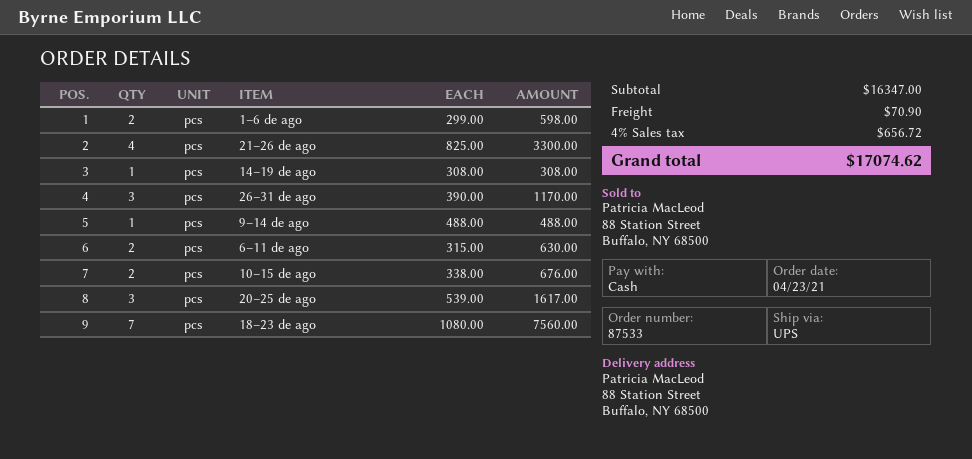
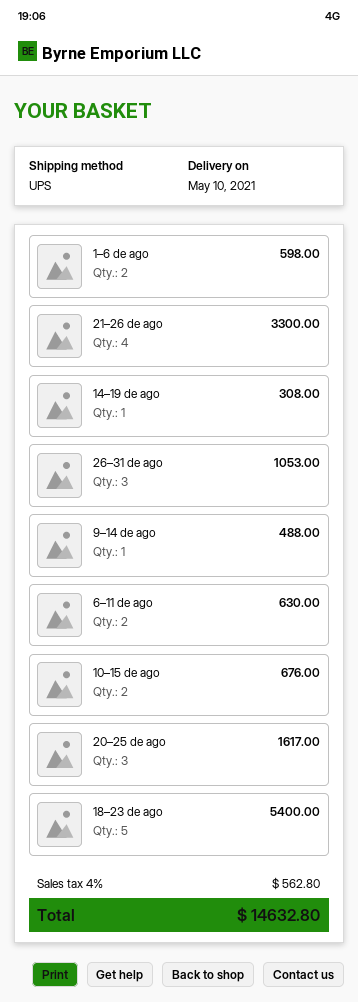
26–31 de ago: 3 for 1170.00 -> 3 for 1053.00
18–23 de ago: 7 for 7560.00 -> 5 for 5400.00
shipping: 70.90 -> none
tax: 4% = 656.72 -> 4% = 562.80
total: 17074.62 -> 14632.80

